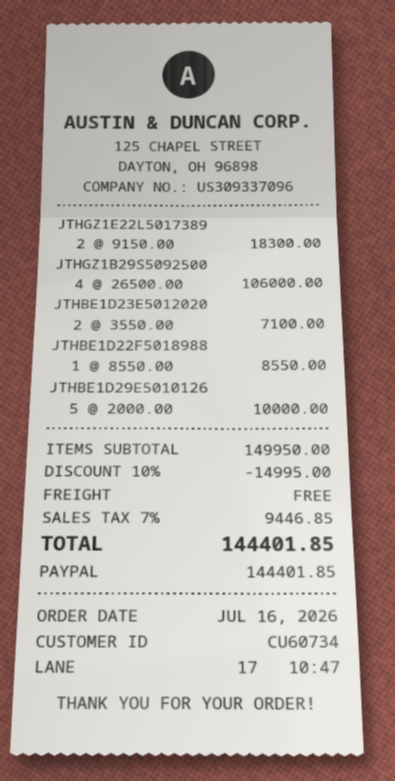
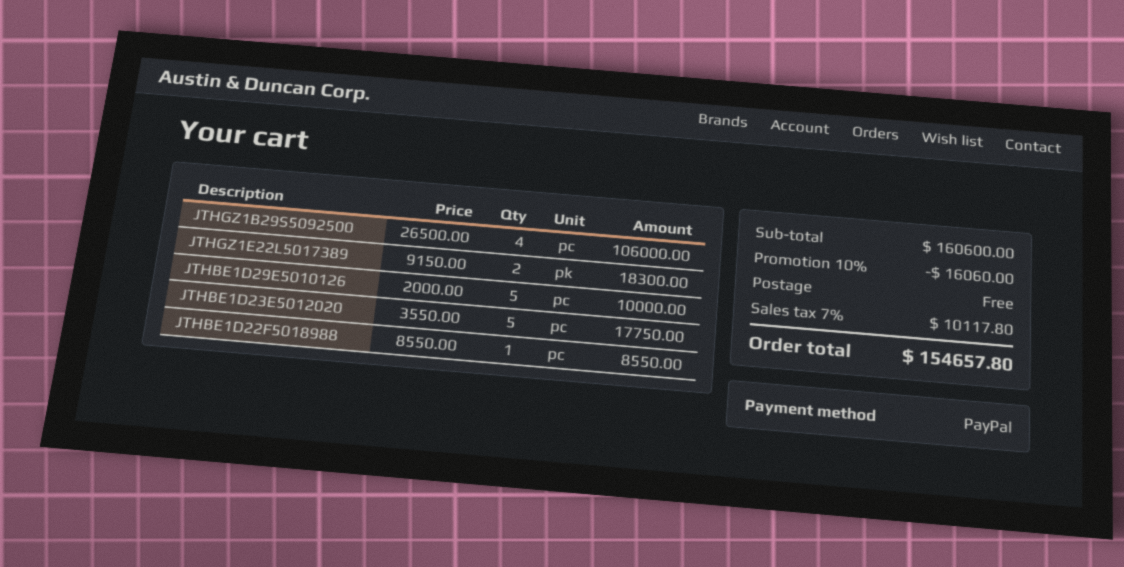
JTHBE1D23E5012020: 2 x 3550.00 = 7100.00 -> 5 x 3550.00 = 17750.00
subtotal: 149950.00 -> 160600.00
discount: 10% = 14995.00 -> 10% = 16060.00
tax: 7% = 9446.85 -> 7% = 10117.80
total: 144401.85 -> 154657.80

